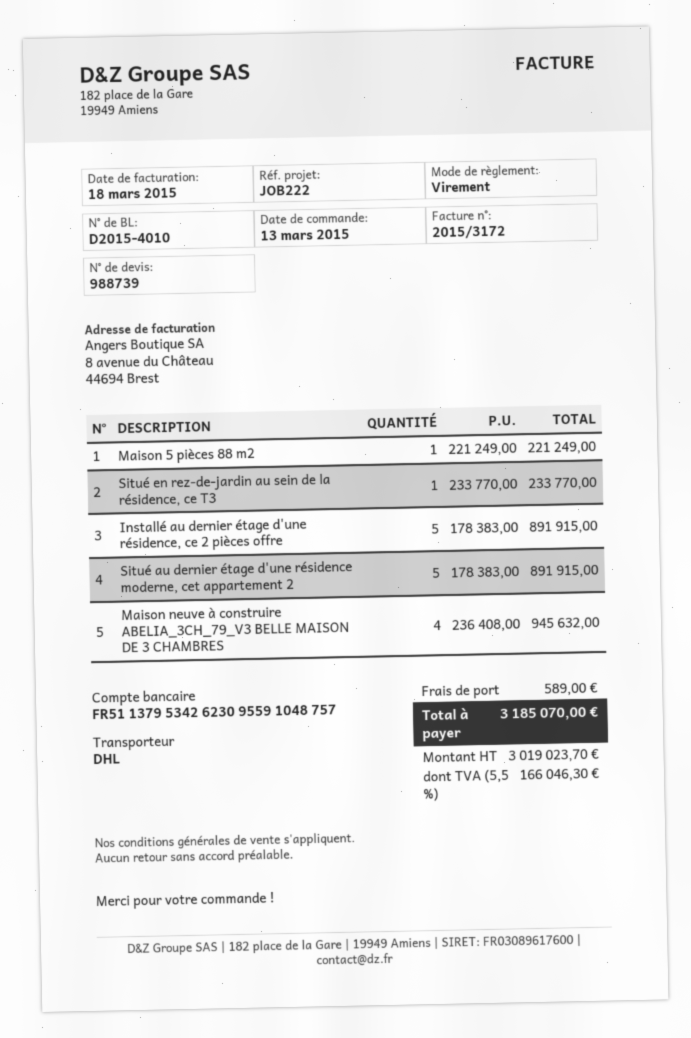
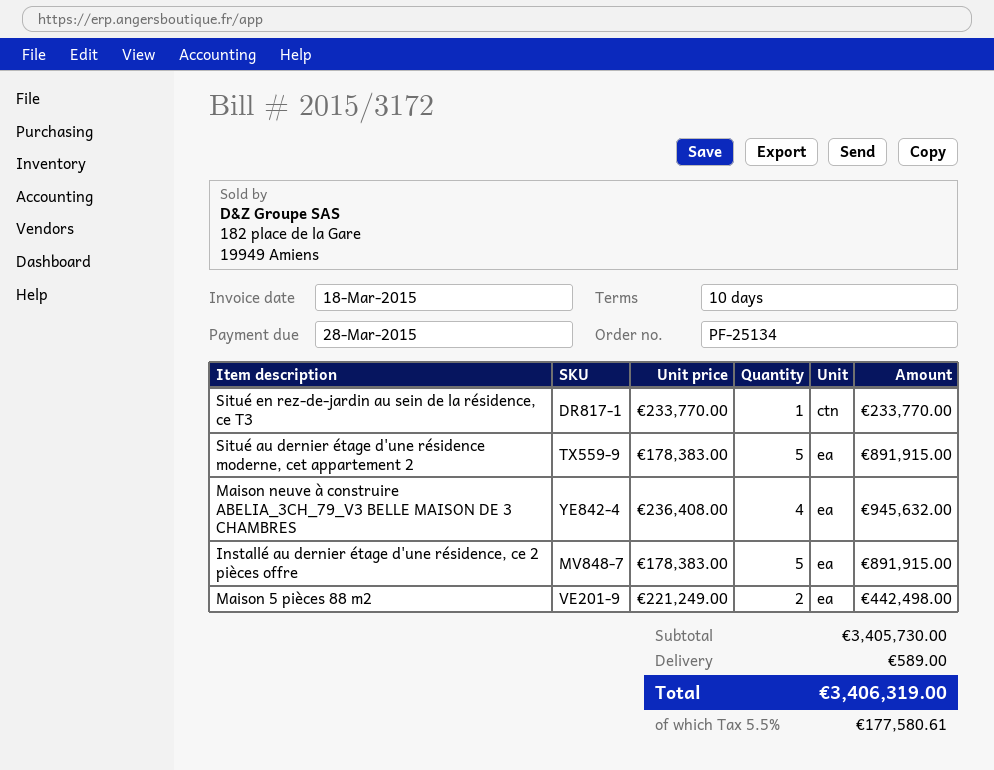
Maison 5 pièces 88 m2: 1 x 221249.00 = 221249.00 -> 2 x 221249.00 = 442498.00
tax: 5.5% = 166046.30 -> 5.5% = 177580.61
total: 3185070.00 -> 3406319.00

